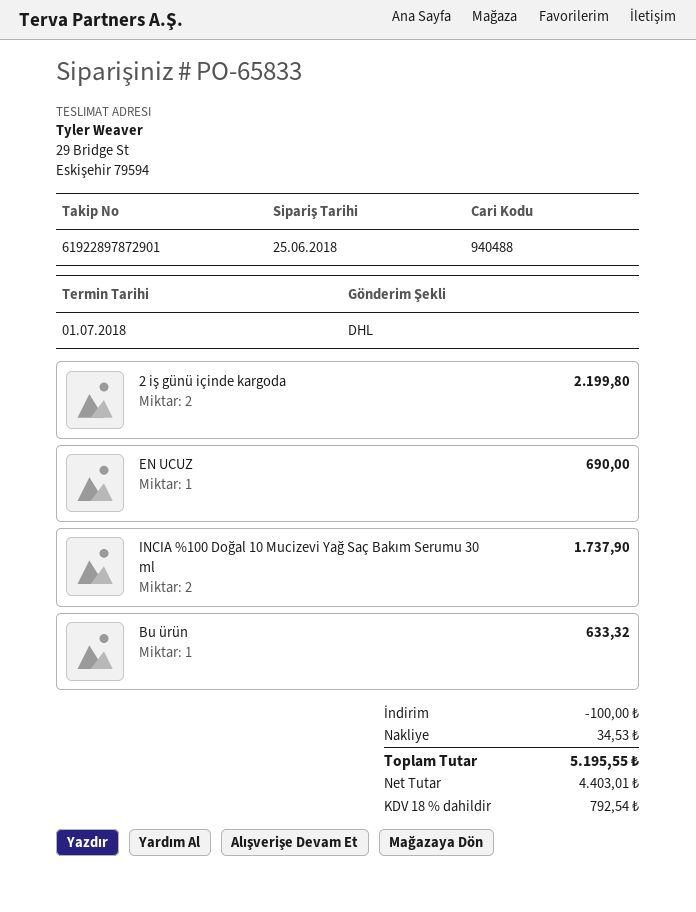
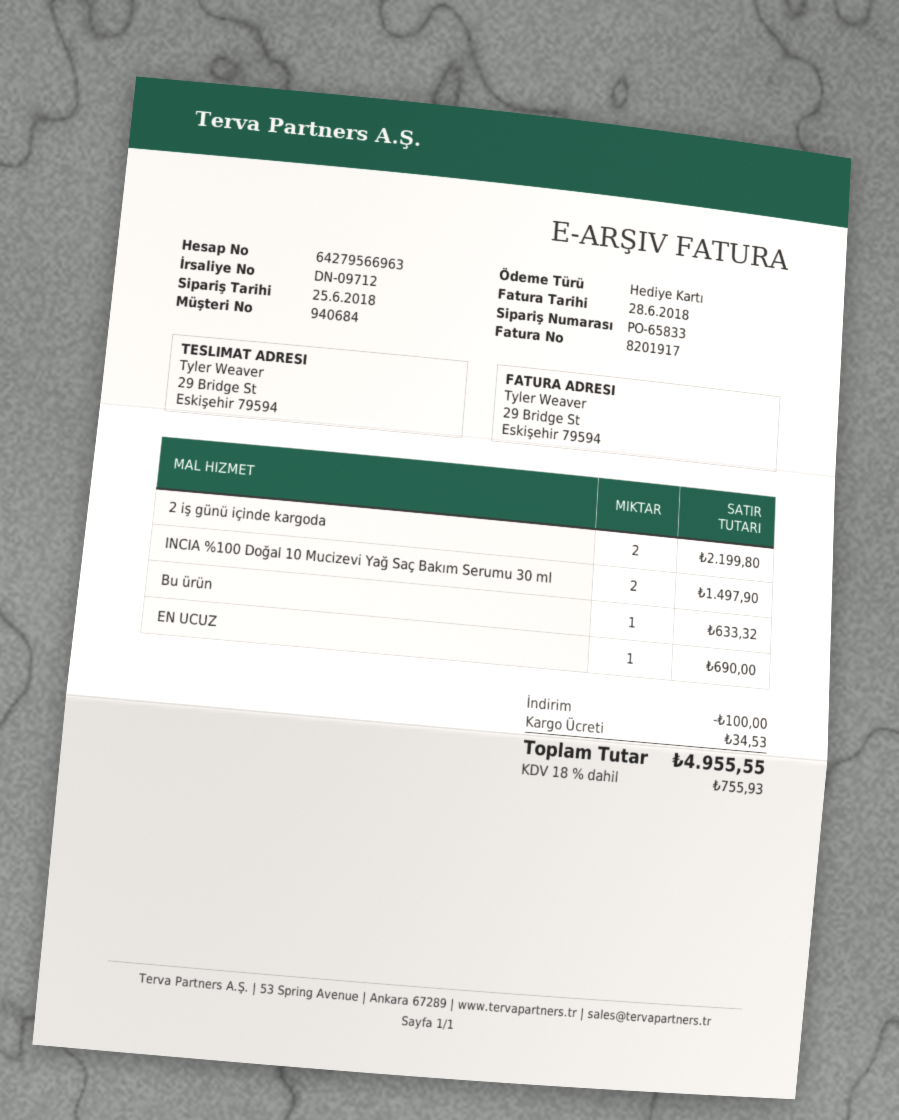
customer number: 940488 -> 940684
INCIA %100 Doğal 10 Mucizevi Yağ Saç Bakım Serumu 30 ml: 2 for 1737.90 -> 2 for 1497.90
tax: 18% = 792.54 -> 18% = 755.93
total: 5195.55 -> 4955.55

